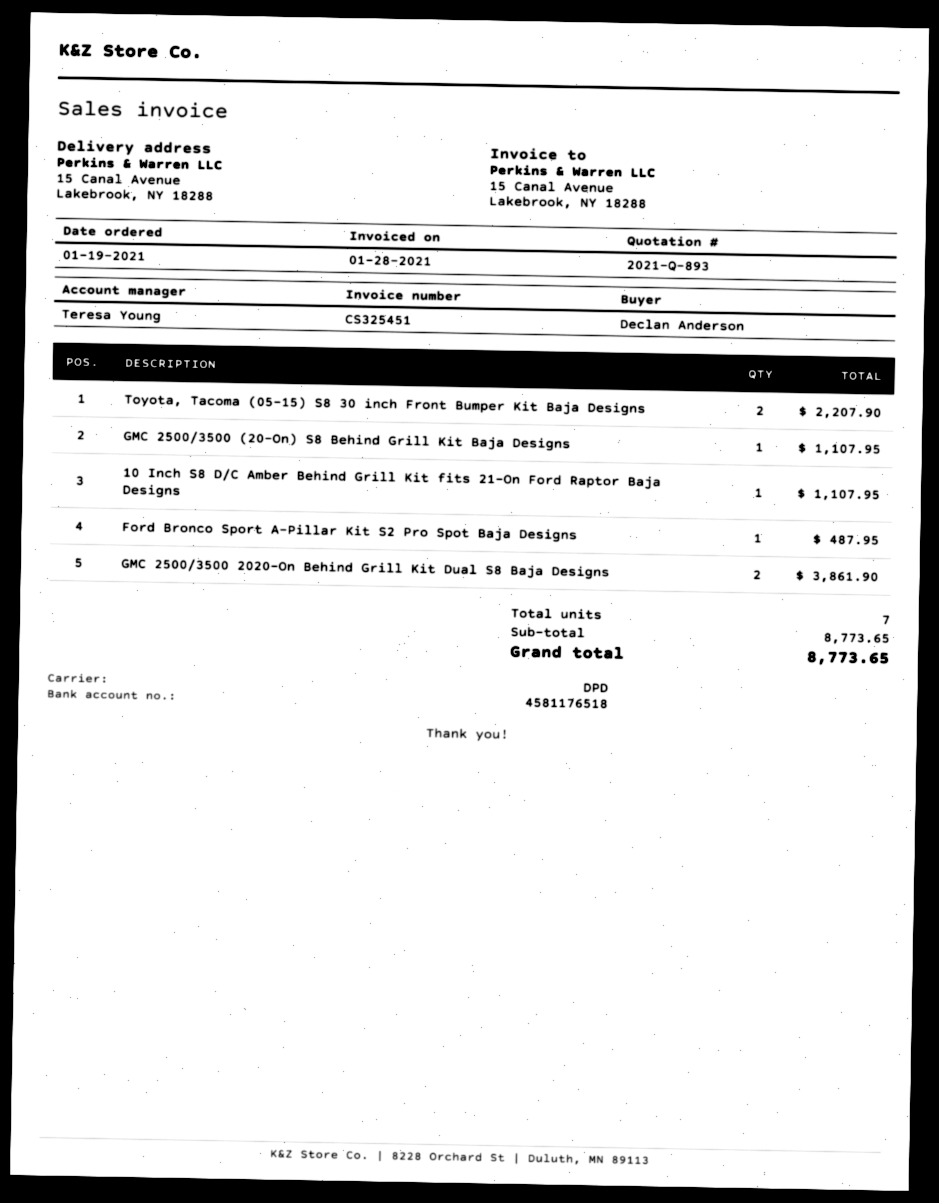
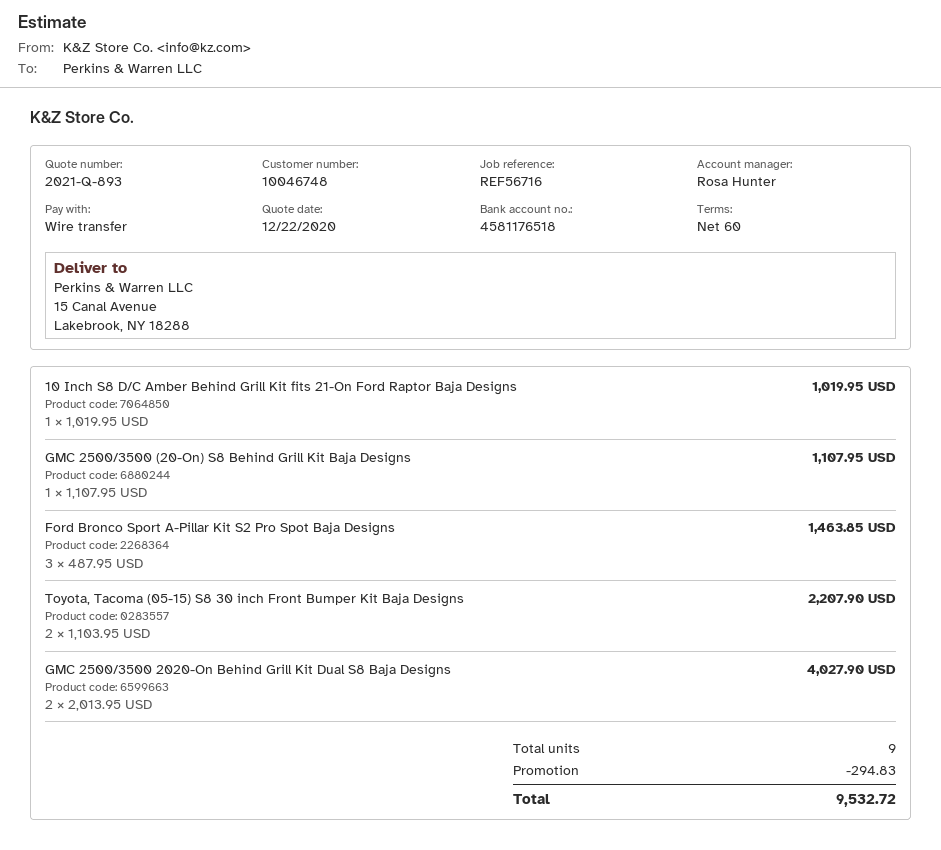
sales rep: Teresa Young -> Rosa Hunter
10 Inch S8 D/C Amber Behind Grill Kit fits 21-On Ford Raptor Baja Designs: 1 for 1107.95 -> 1 for 1019.95
Ford Bronco Sport A-Pillar Kit S2 Pro Spot Baja Designs: 1 for 487.95 -> 3 for 1463.85
GMC 2500/3500 2020-On Behind Grill Kit Dual S8 Baja Designs: 2 for 3861.90 -> 2 for 4027.90
total quantity: 7 -> 9
discount: none -> 294.83
total: 8773.65 -> 9532.72

